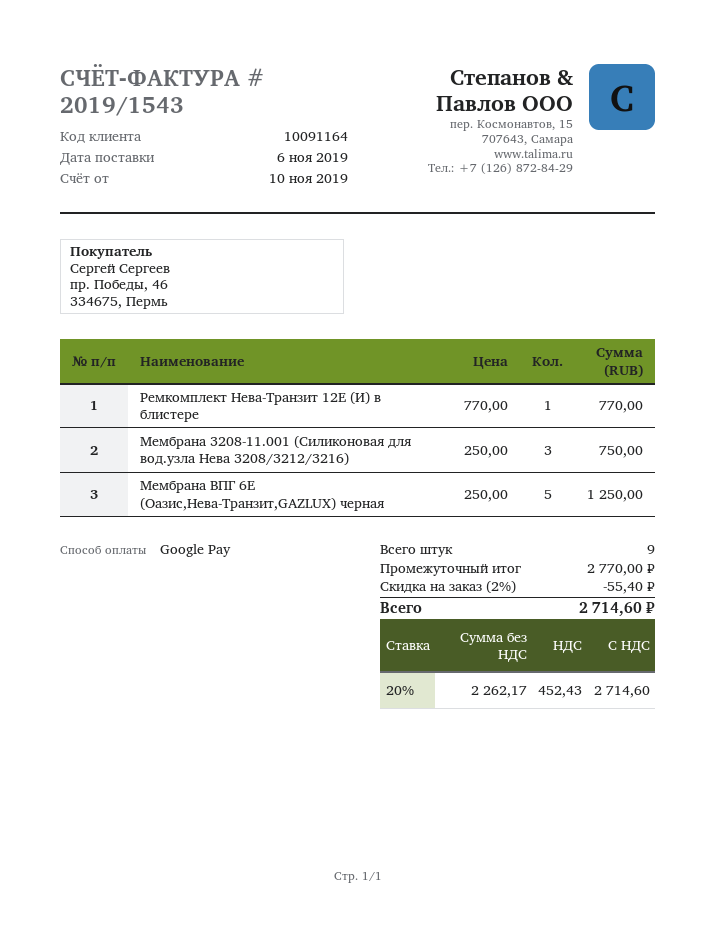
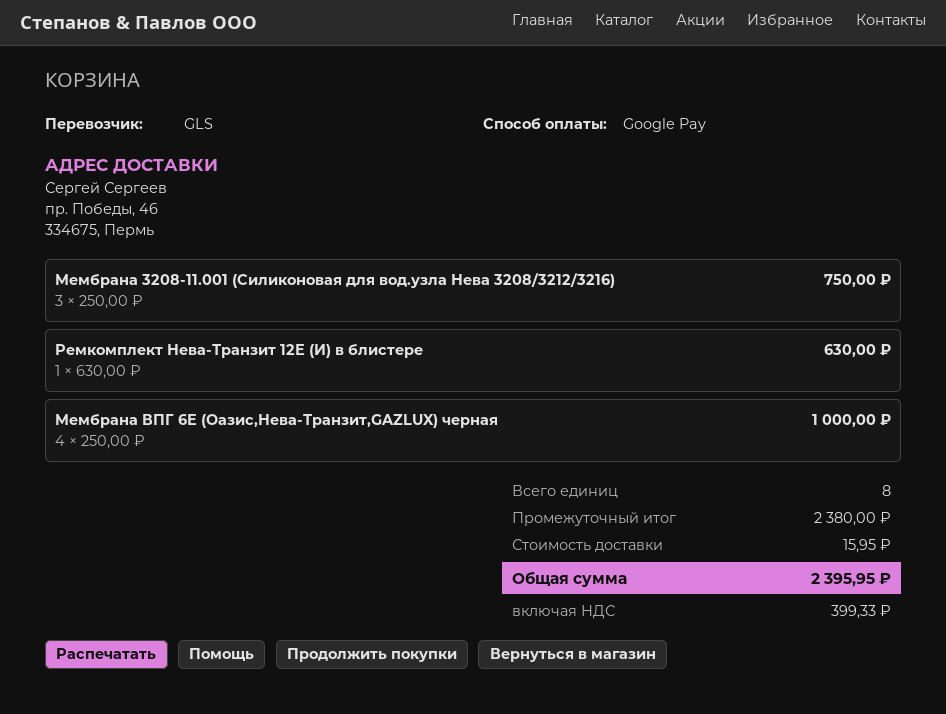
Ремкомплект Нева-Транзит 12Е (И) в блистере: 1 x 770.00 = 770.00 -> 1 x 630.00 = 630.00
Мембрана ВПГ 6Е (Оазис,Нева-Транзит,GAZLUX) черная: 5 x 250.00 = 1250.00 -> 4 x 250.00 = 1000.00
total quantity: 9 -> 8
subtotal: 2770.00 -> 2380.00
discount: 2% = 55.40 -> none
shipping: none -> 15.95
tax: 452.43 -> 399.33
total: 2714.60 -> 2395.95

